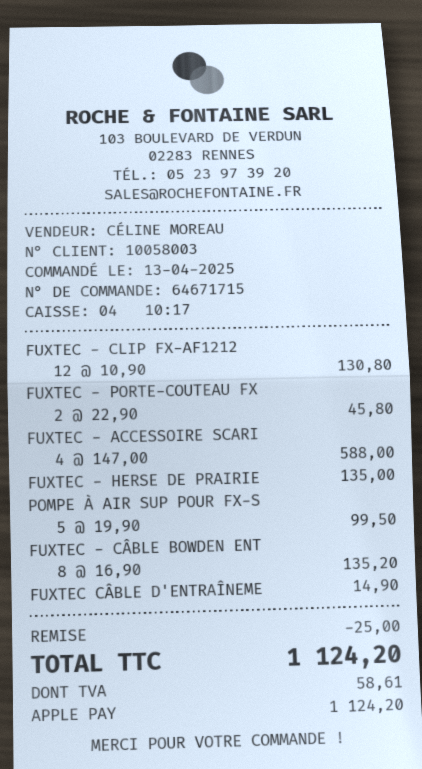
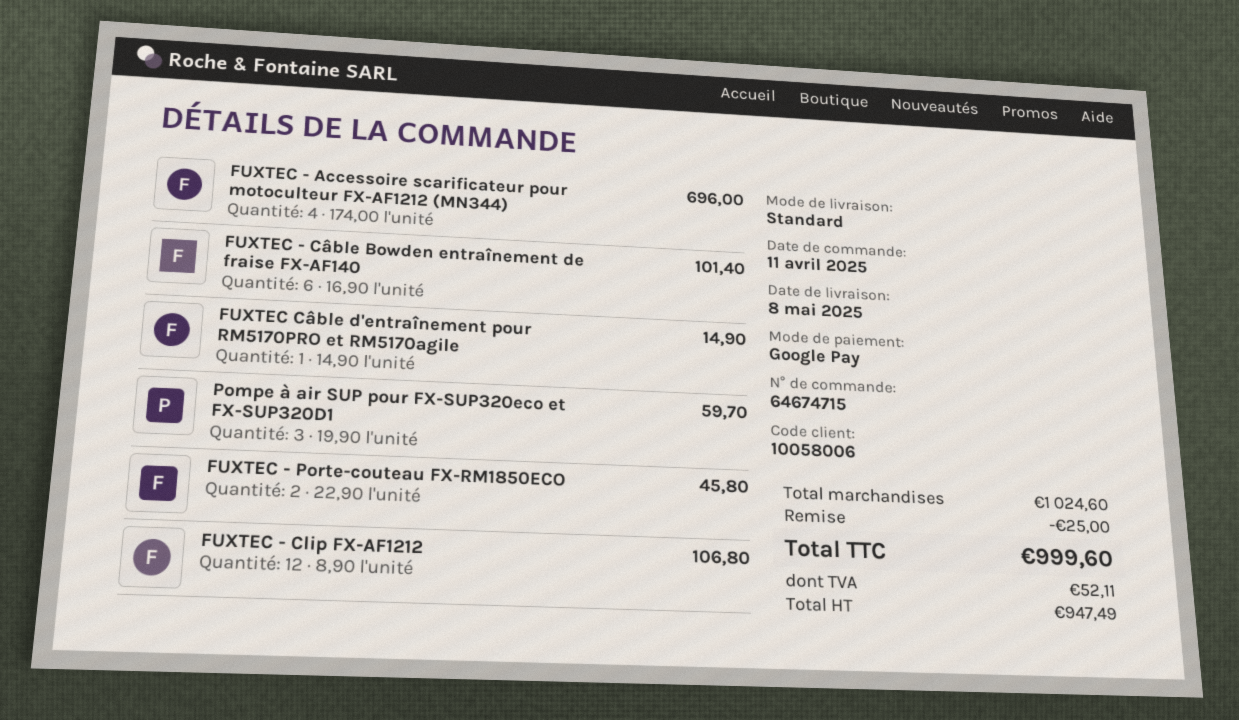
order number: 64671715 -> 64674715
order date: 2025-04-13 -> 2025-04-11
customer number: 10058003 -> 10058006
payment method: Apple Pay -> Google Pay
FUXTEC - CLIP FX-AF1212: 12 x 10.90 = 130.80 -> 12 x 8.90 = 106.80
FUXTEC - ACCESSOIRE SCARI: 4 x 147.00 = 588.00 -> 4 x 174.00 = 696.00
FUXTEC - HERSE DE PRAIRIE: 1 x 135.00 = 135.00 -> none
POMPE À AIR SUP POUR FX-S: 5 x 19.90 = 99.50 -> 3 x 19.90 = 59.70
FUXTEC - CÂBLE BOWDEN ENT: 8 x 16.90 = 135.20 -> 6 x 16.90 = 101.40
tax: 58.61 -> 52.11
total: 1124.20 -> 999.60

